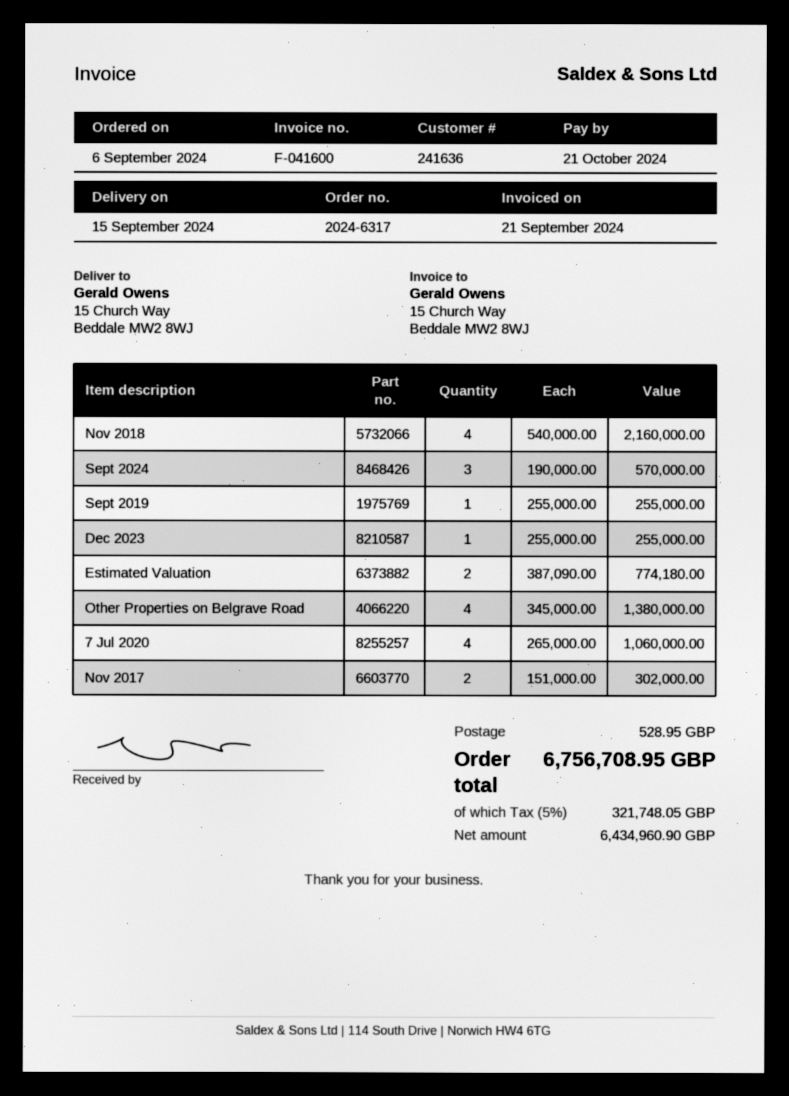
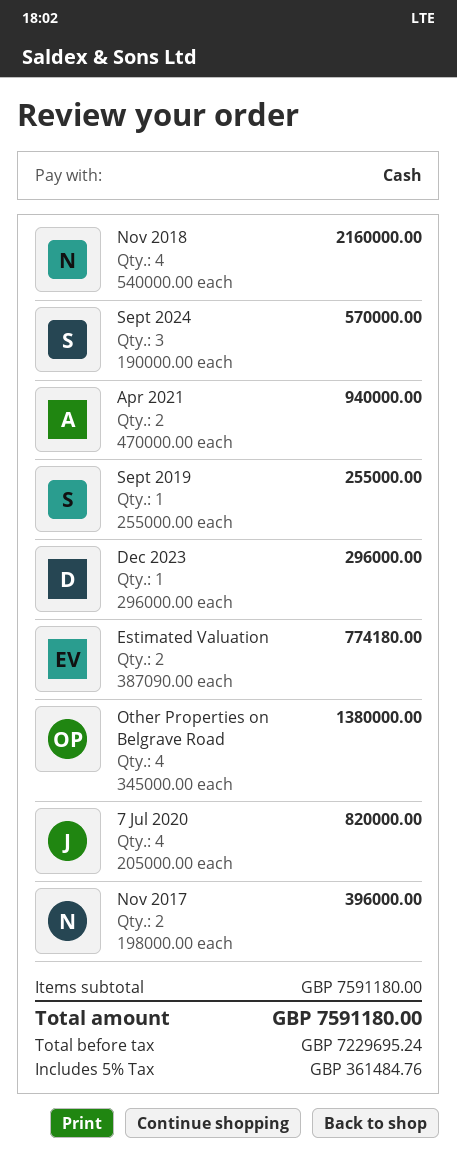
Dec 2023: 1 x 255000.00 = 255000.00 -> 1 x 296000.00 = 296000.00
7 Jul 2020: 4 x 265000.00 = 1060000.00 -> 4 x 205000.00 = 820000.00
Nov 2017: 2 x 151000.00 = 302000.00 -> 2 x 198000.00 = 396000.00
Apr 2021: none -> 2 x 470000.00 = 940000.00
shipping: 528.95 -> none
net: 6434960.90 -> 7229695.24
tax: 5% = 321748.05 -> 5% = 361484.76
total: 6756708.95 -> 7591180.00

